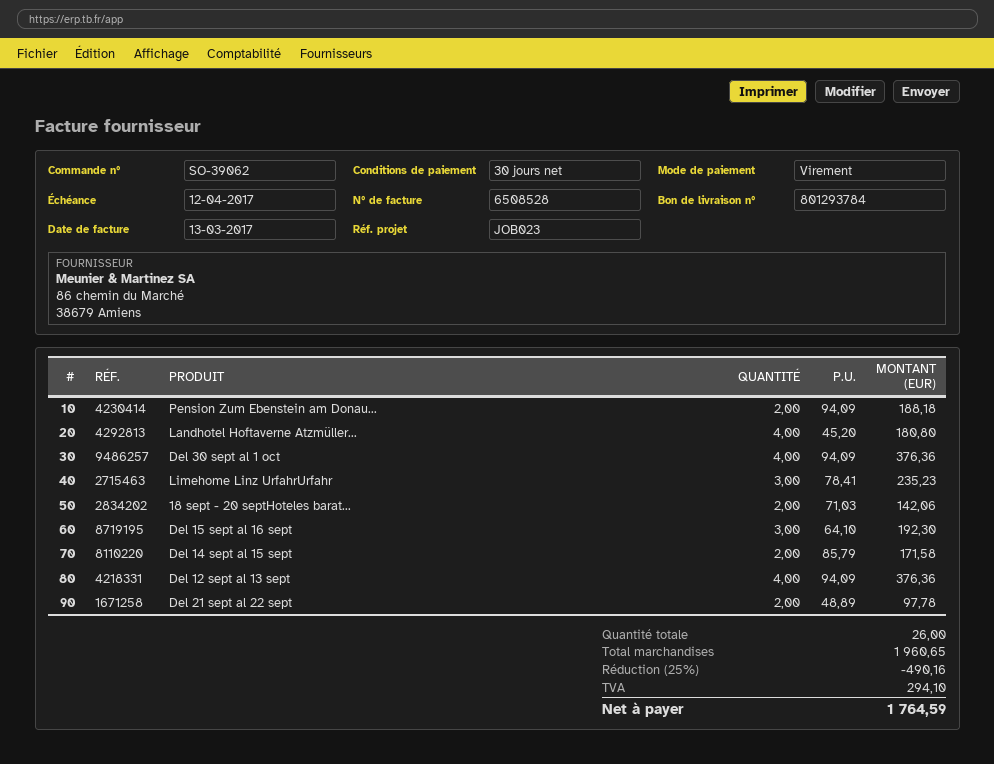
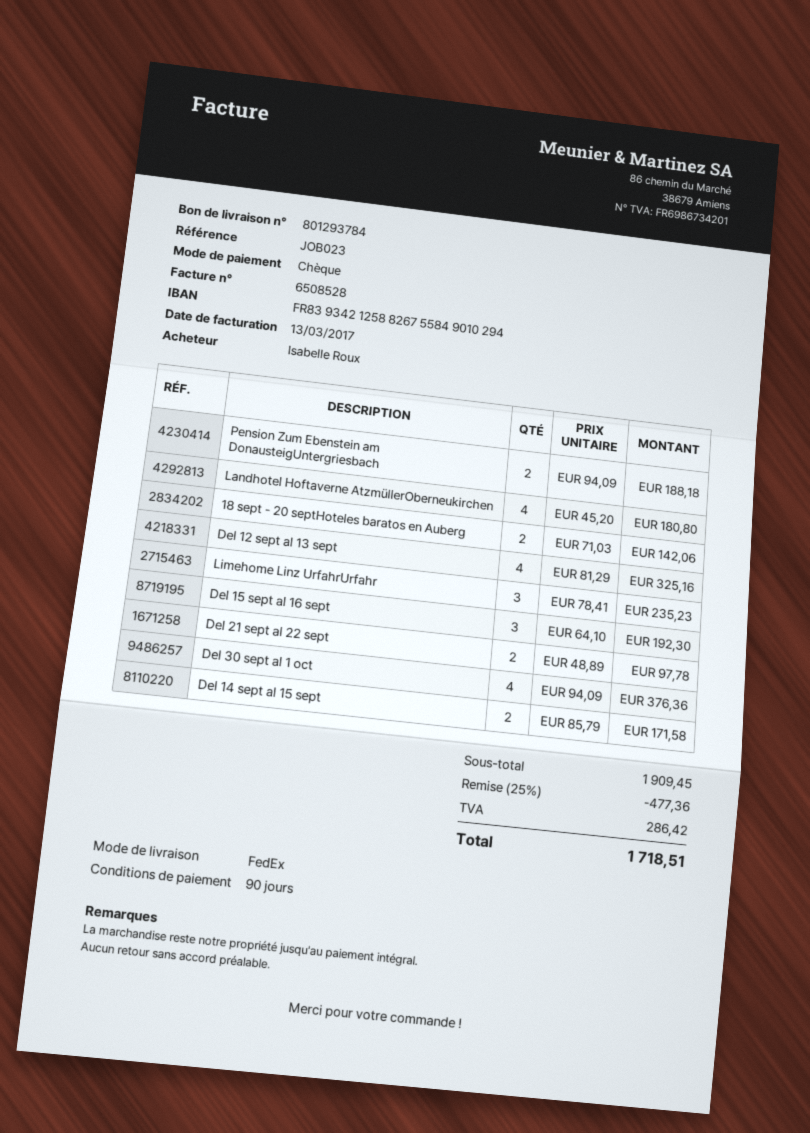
payment terms: 30 days -> 90 days
payment method: bank transfer -> cheque
Del 12 sept al 13 sept: 4 x 94.09 = 376.36 -> 4 x 81.29 = 325.16
subtotal: 1960.65 -> 1909.45
discount: 25% = 490.16 -> 25% = 477.36
tax: 294.10 -> 286.42
total: 1764.59 -> 1718.51

